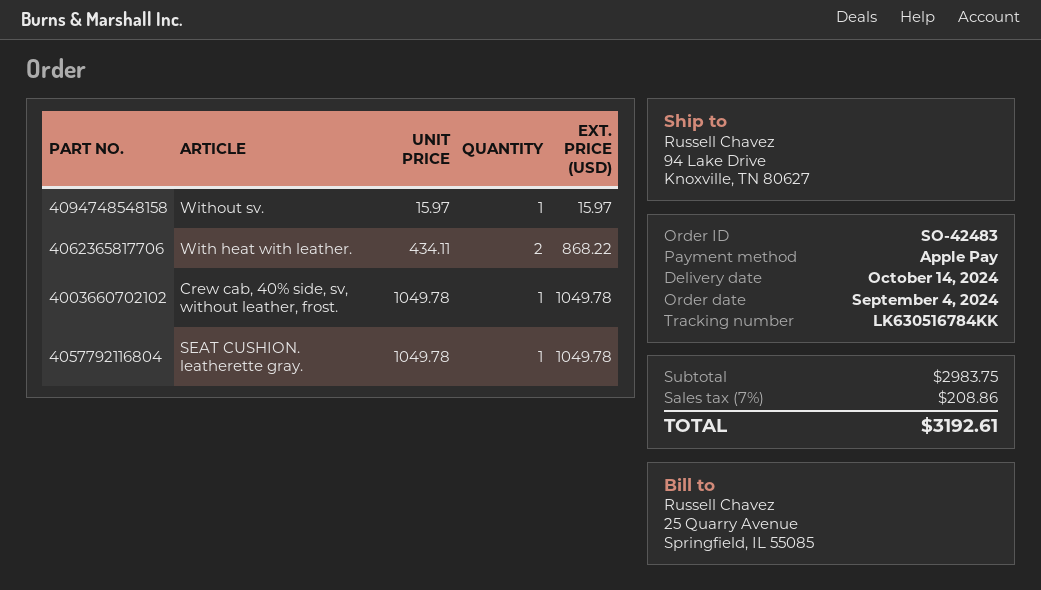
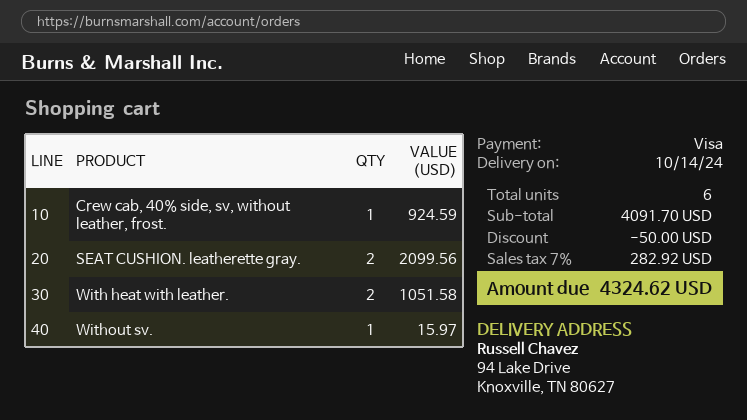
payment method: Apple Pay -> Visa
With heat with leather.: 2 for 868.22 -> 2 for 1051.58
Crew cab, 40% side, sv, without leather, frost.: 1 for 1049.78 -> 1 for 924.59
SEAT CUSHION. leatherette gray.: 1 for 1049.78 -> 2 for 2099.56
subtotal: 2983.75 -> 4091.70
discount: none -> 50.00
tax: 7% = 208.86 -> 7% = 282.92
total: 3192.61 -> 4324.62

